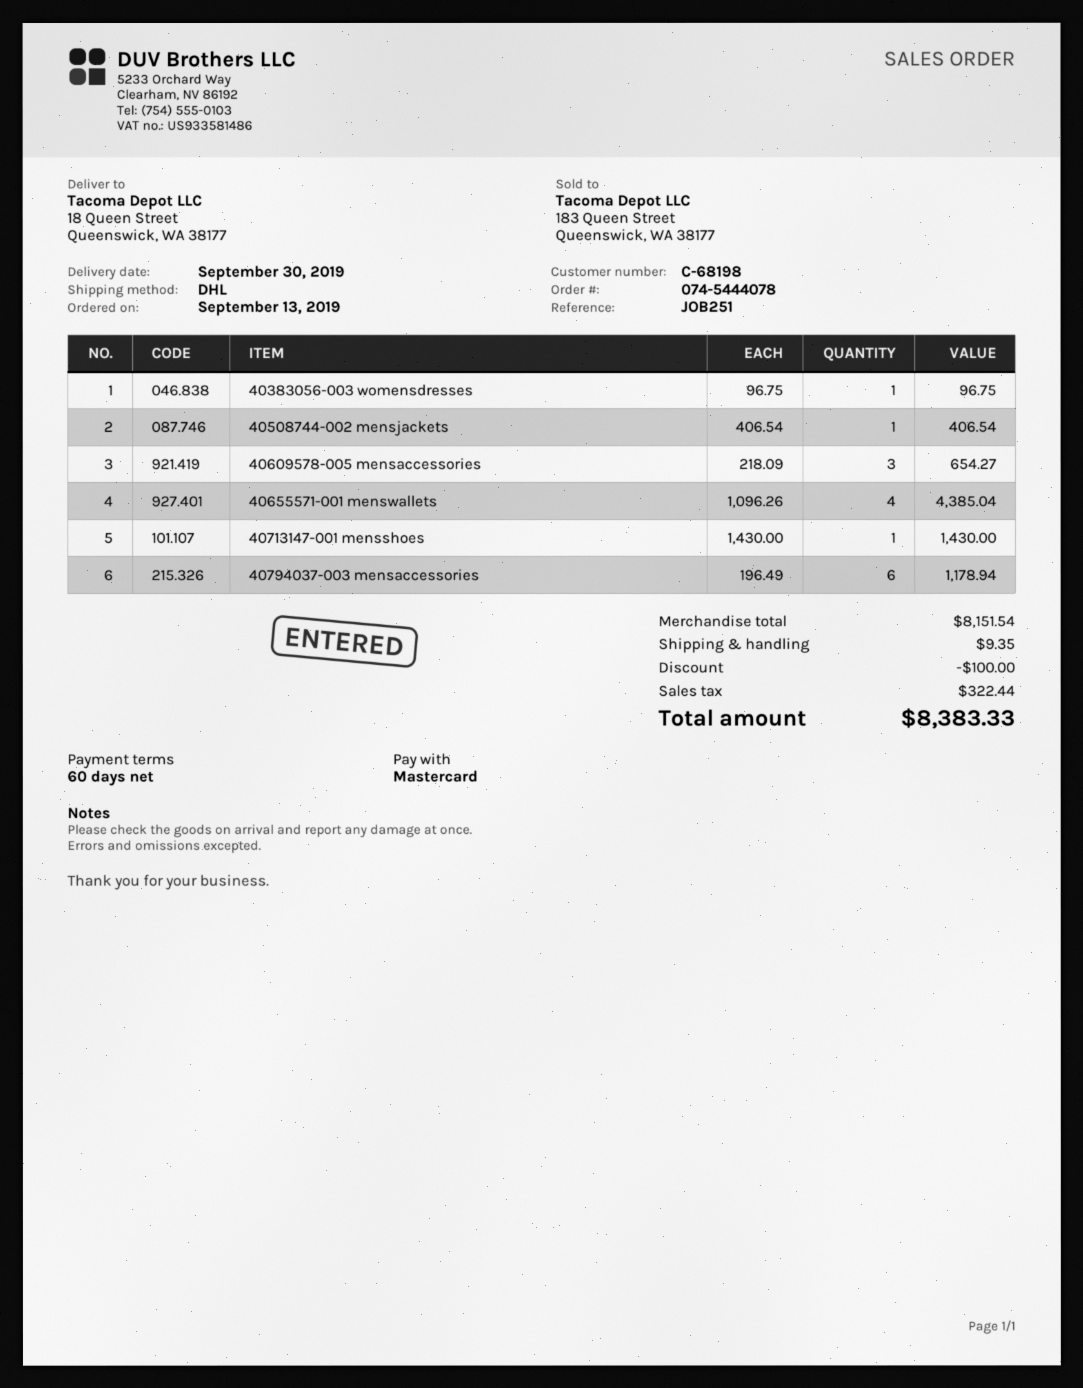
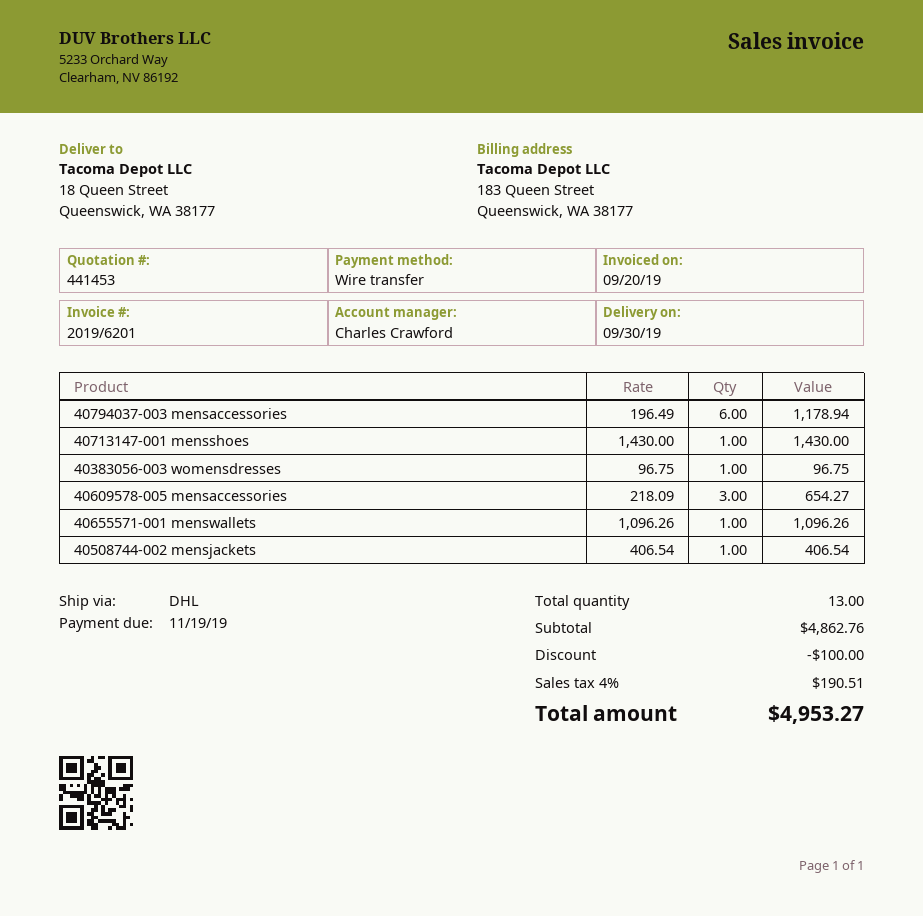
payment method: Mastercard -> bank transfer
40655571-001 menswallets: 4 x 1096.26 = 4385.04 -> 1 x 1096.26 = 1096.26
subtotal: 8151.54 -> 4862.76
shipping: 9.35 -> none
tax: 322.44 -> 190.51
total: 8383.33 -> 4953.27

